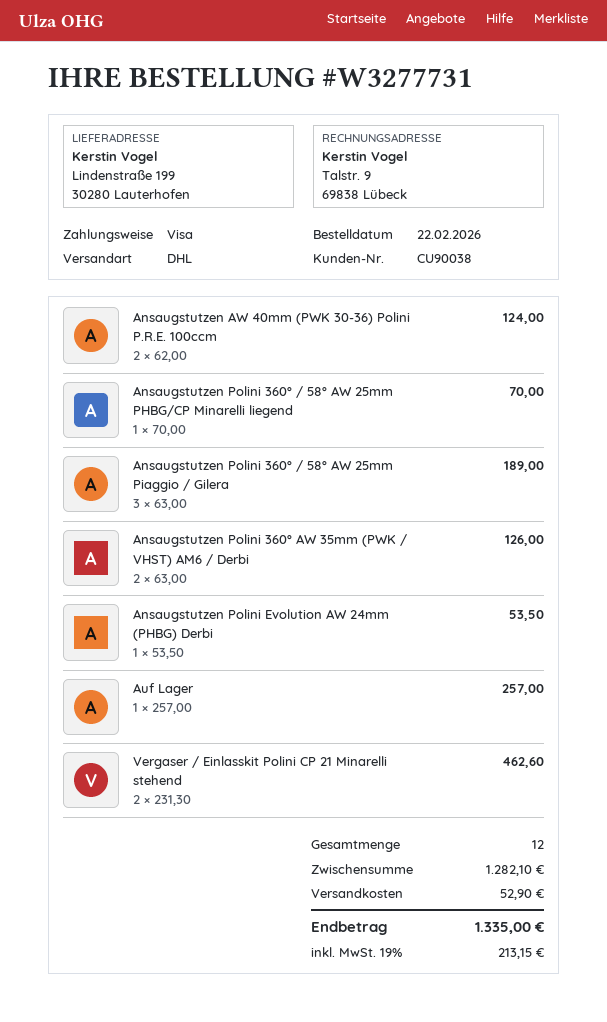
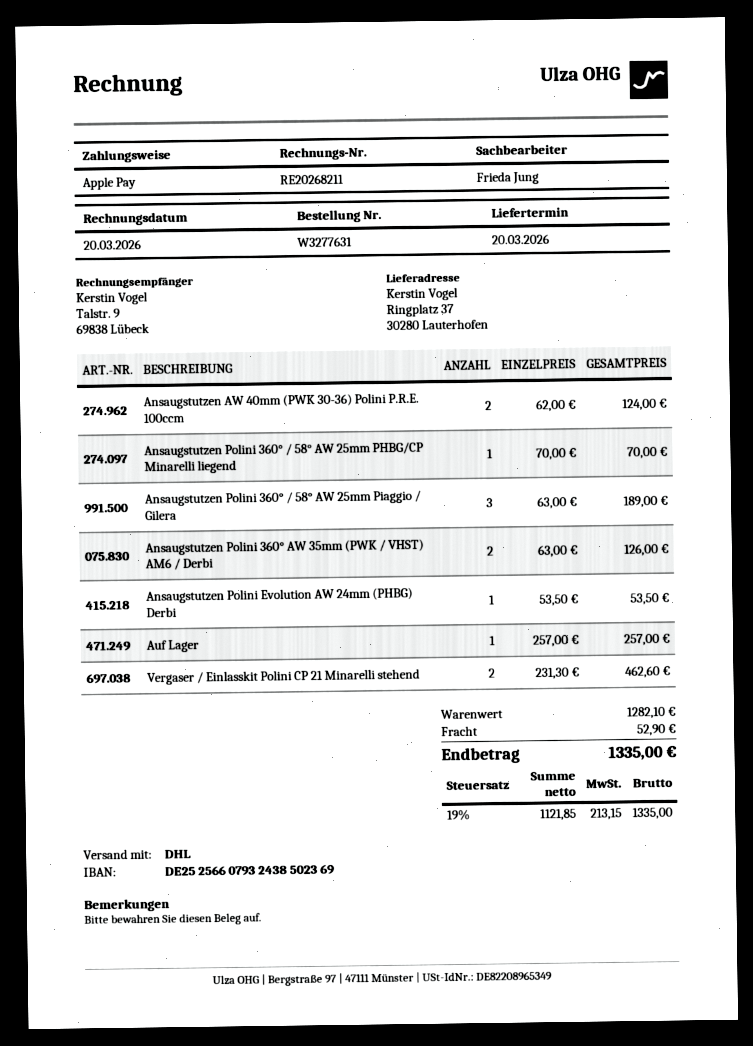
order number: W3277731 -> W3277631
payment method: Visa -> Apple Pay
ship to: Lindenstraße 199, 30280 Lauterhofen -> Ringplatz 37, 30280 Lauterhofen

